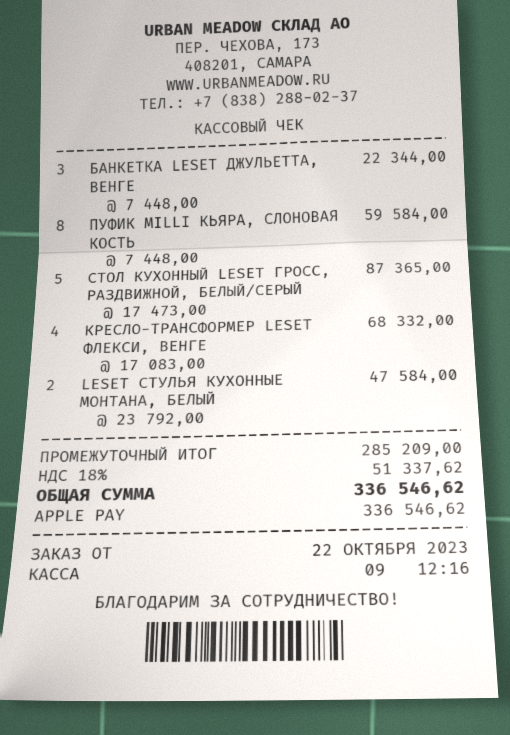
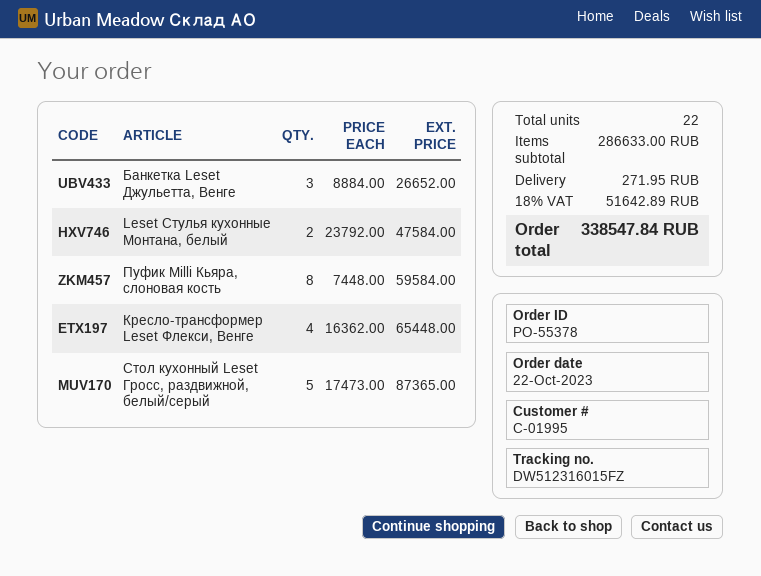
БАНКЕТКА LESET ДЖУЛЬЕТТА, ВЕНГЕ: 3 x 7448.00 = 22344.00 -> 3 x 8884.00 = 26652.00
КРЕСЛО-ТРАНСФОРМЕР LESET ФЛЕКСИ, ВЕНГЕ: 4 x 17083.00 = 68332.00 -> 4 x 16362.00 = 65448.00
subtotal: 285209.00 -> 286633.00
shipping: none -> 271.95
tax: 18% = 51337.62 -> 18% = 51642.89
total: 336546.62 -> 338547.84

